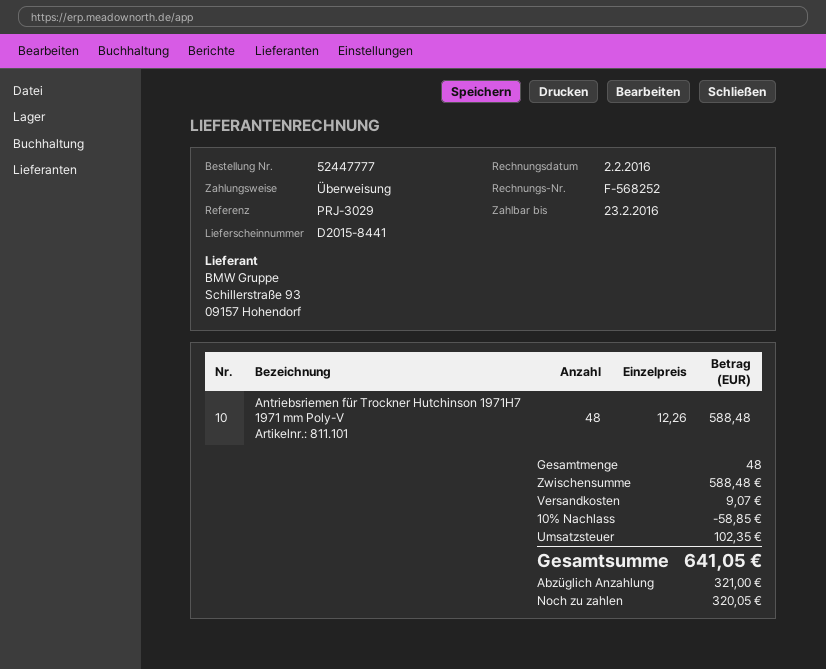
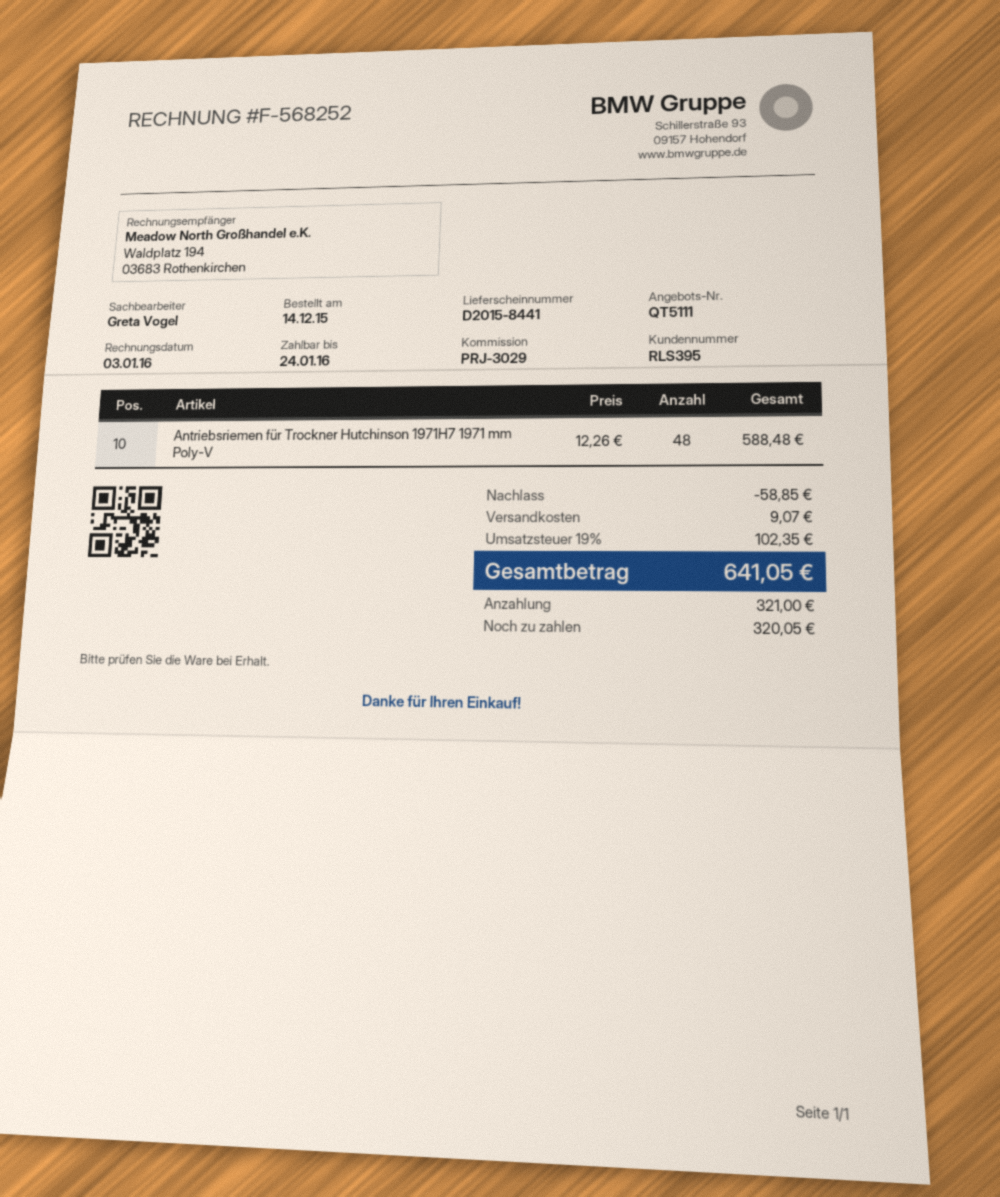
invoice date: 2016-02-02 -> 2016-01-03
due date: 2016-02-23 -> 2016-01-24

